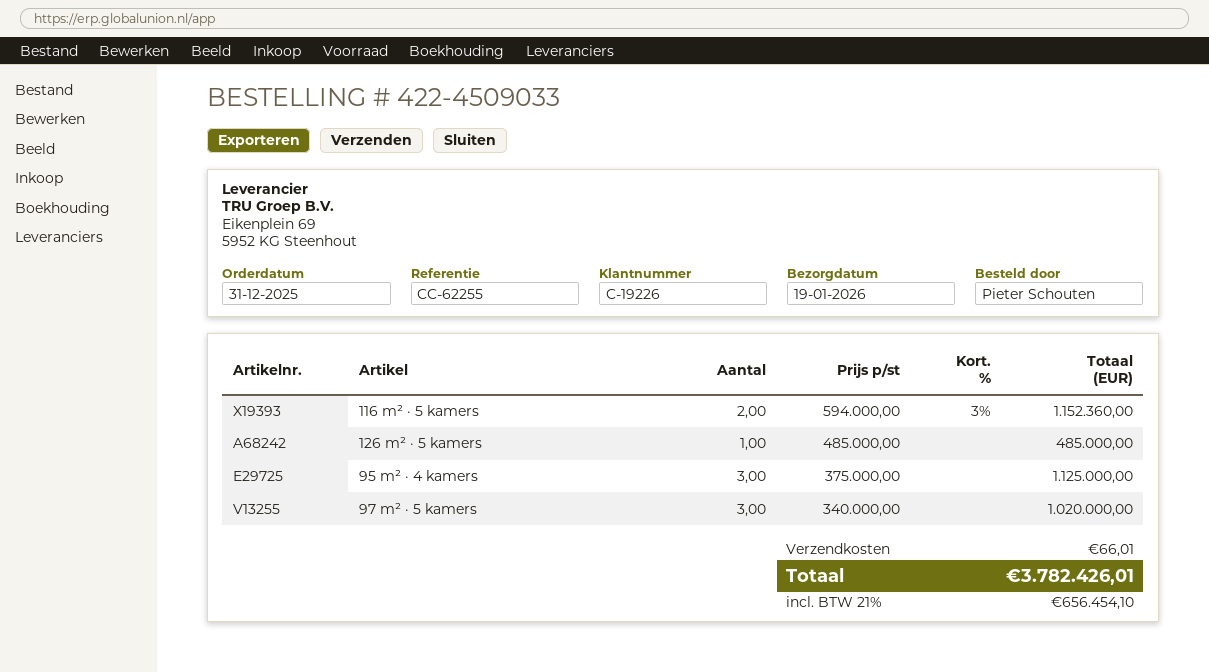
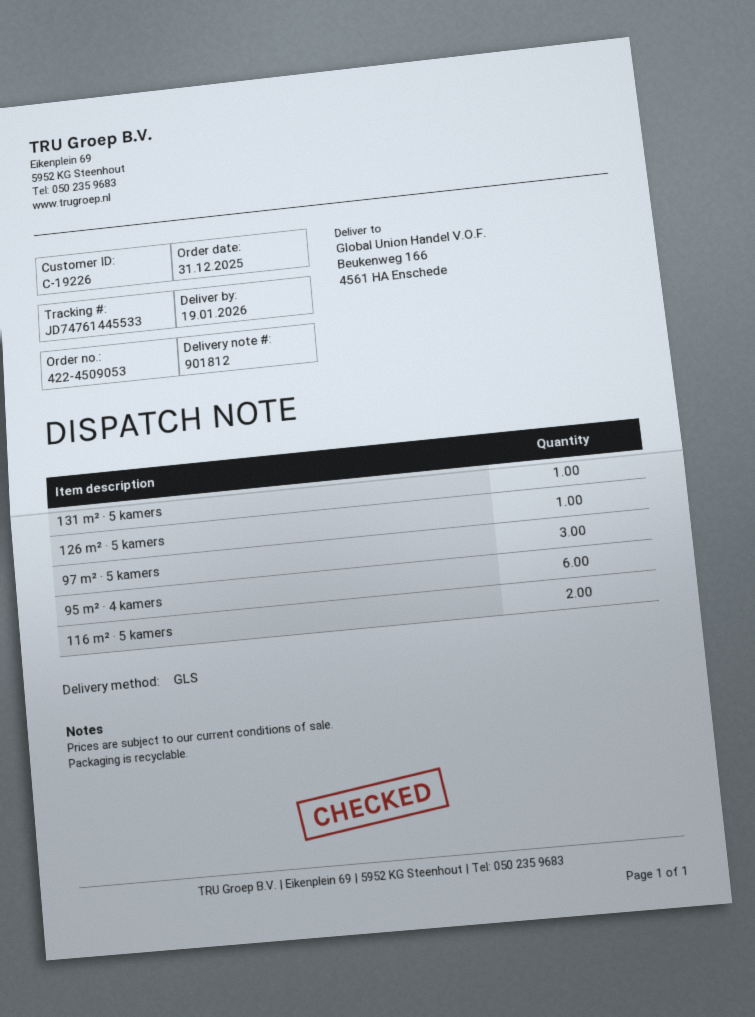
order number: 422-4509033 -> 422-4509053
95 m² · 4 kamers: 3 -> 6
131 m² · 5 kamers: none -> 1

